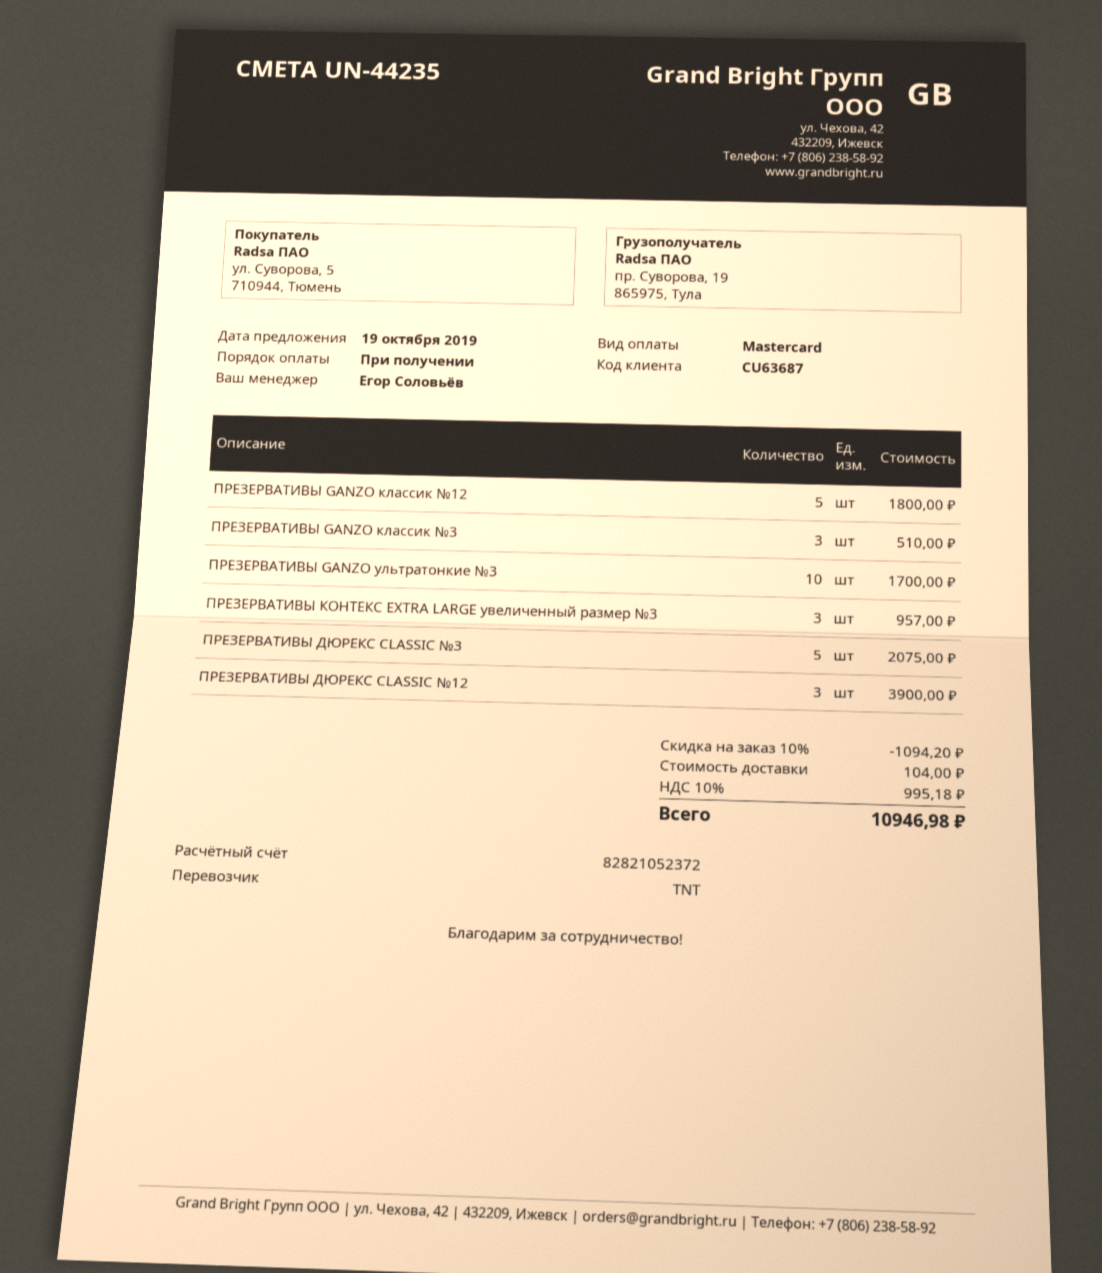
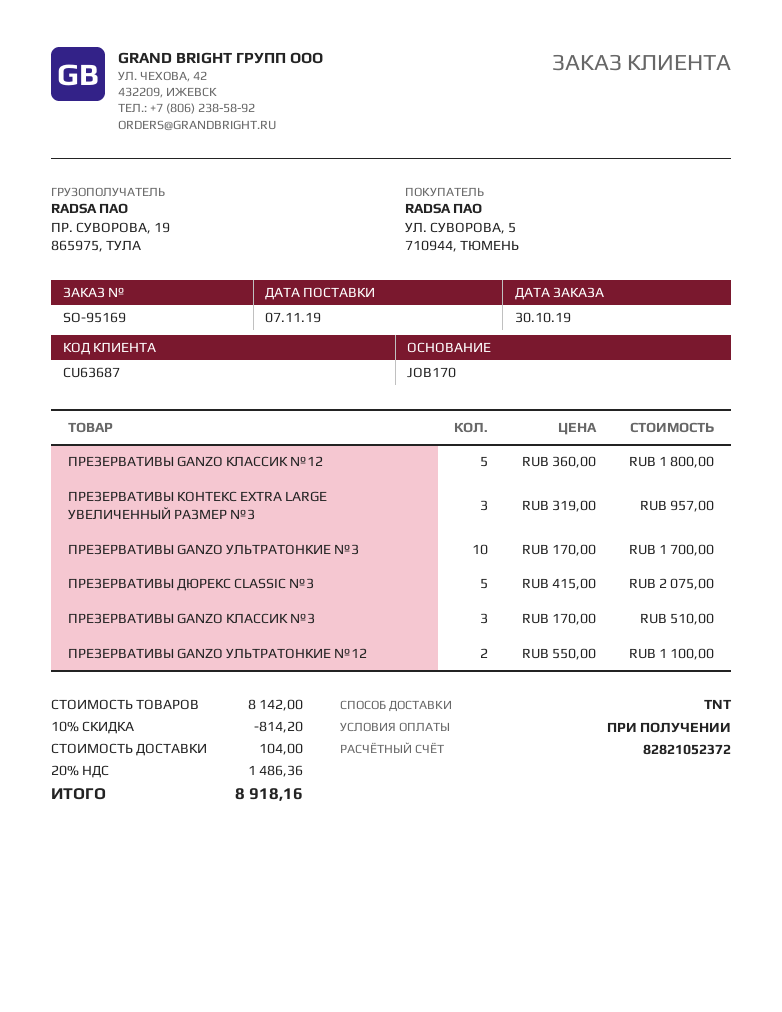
ПРЕЗЕРВАТИВЫ ДЮРЕКС CLASSIC №12: 3 for 3900.00 -> none
ПРЕЗЕРВАТИВЫ GANZO УЛЬТРАТОНКИЕ №12: none -> 2 for 1100.00
discount: 10% = 1094.20 -> 10% = 814.20
tax: 10% = 995.18 -> 20% = 1486.36
total: 10946.98 -> 8918.16

